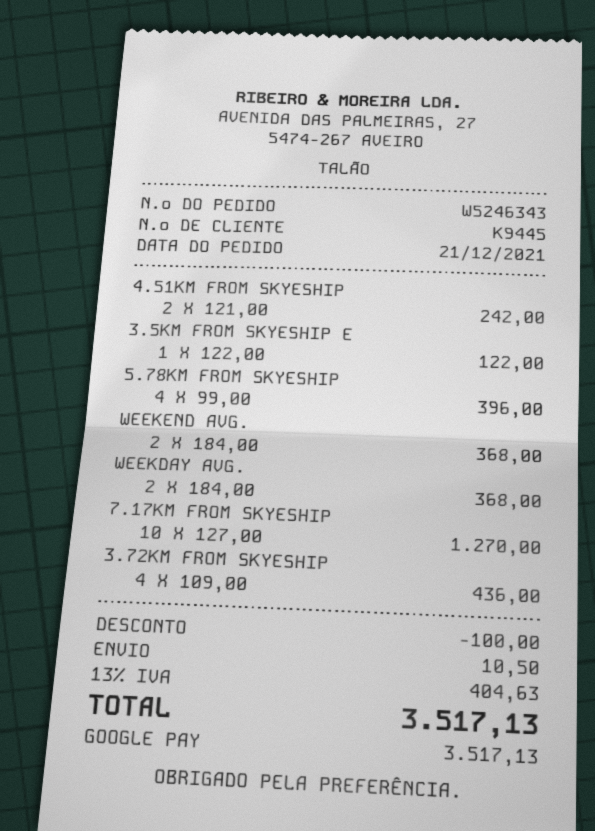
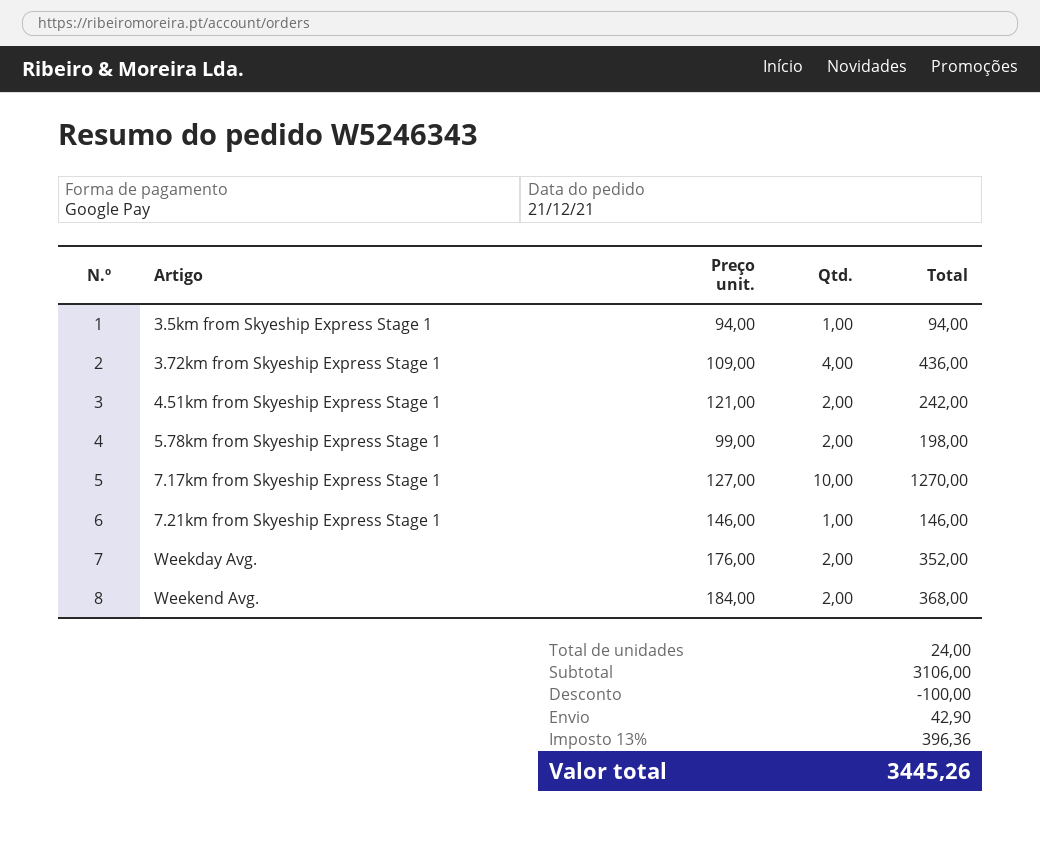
3.5KM FROM SKYESHIP E: 1 x 122.00 = 122.00 -> 1 x 94.00 = 94.00
5.78KM FROM SKYESHIP: 4 x 99.00 = 396.00 -> 2 x 99.00 = 198.00
WEEKDAY AVG.: 2 x 184.00 = 368.00 -> 2 x 176.00 = 352.00
7.21km from Skyeship Express Stage 1: none -> 1 x 146.00 = 146.00
shipping: 10.50 -> 42.90
tax: 13% = 404.63 -> 13% = 396.36
total: 3517.13 -> 3445.26

